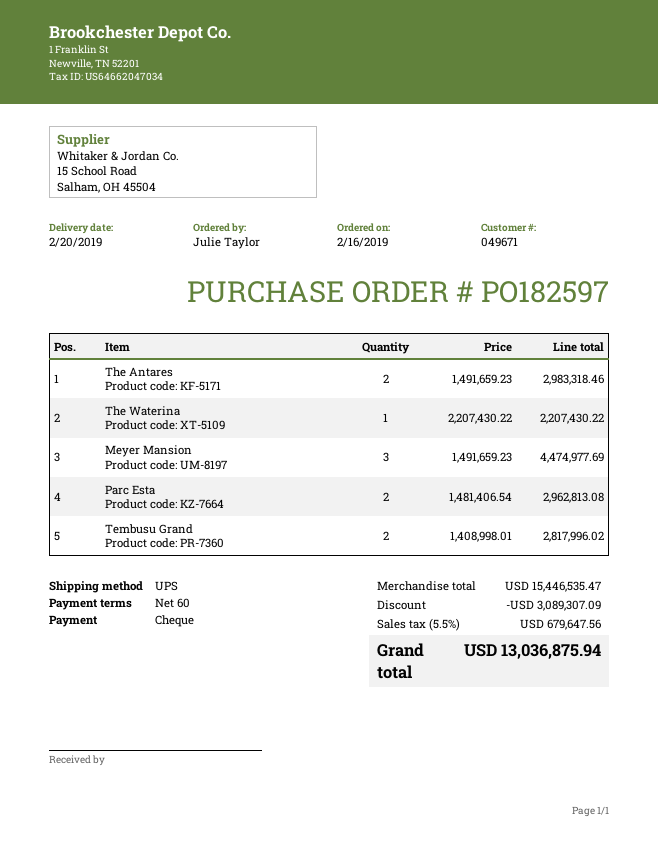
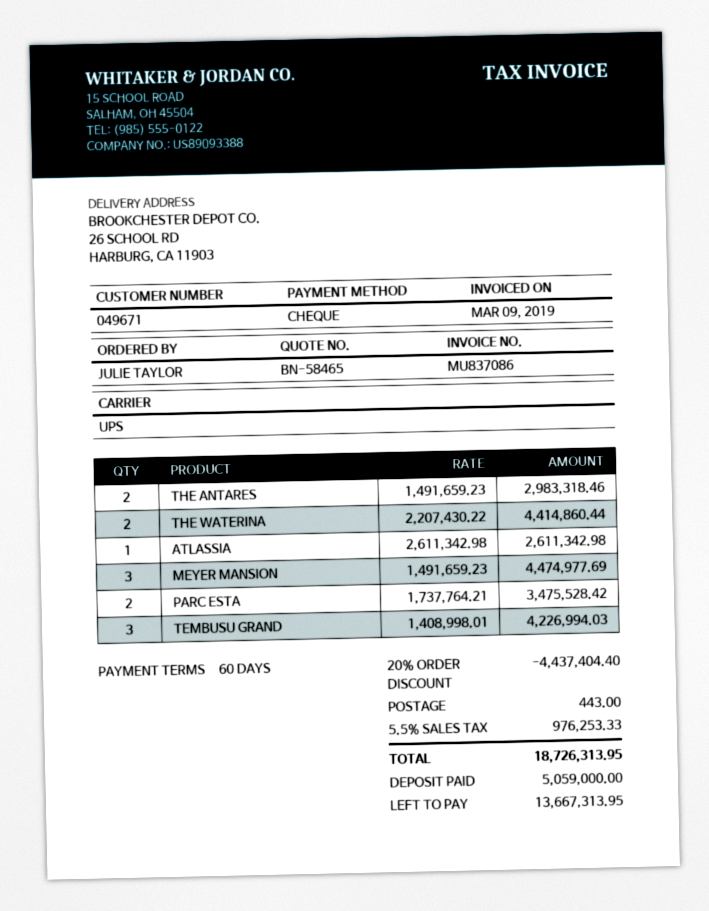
The Waterina: 1 x 2207430.22 = 2207430.22 -> 2 x 2207430.22 = 4414860.44
Parc Esta: 2 x 1481406.54 = 2962813.08 -> 2 x 1737764.21 = 3475528.42
Tembusu Grand: 2 x 1408998.01 = 2817996.02 -> 3 x 1408998.01 = 4226994.03
ATLASSIA: none -> 1 x 2611342.98 = 2611342.98
discount: 3089307.09 -> 4437404.40
shipping: none -> 443.00
tax: 5.5% = 679647.56 -> 5.5% = 976253.33
total: 13036875.94 -> 18726313.95

